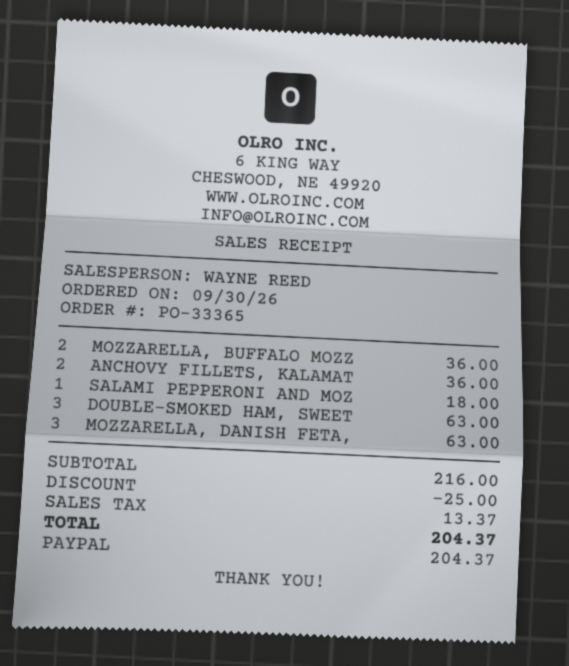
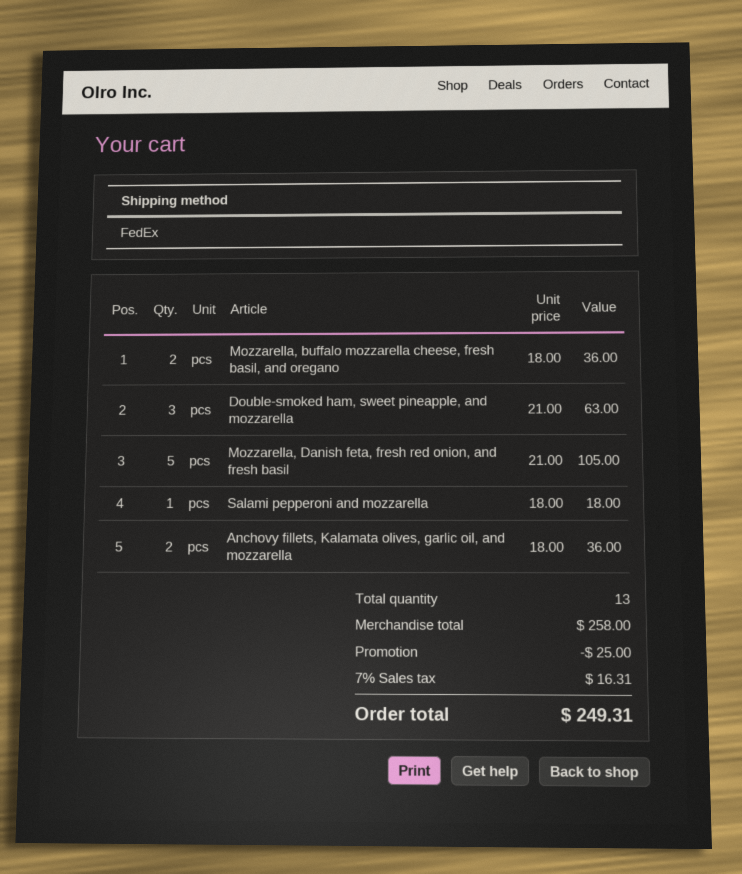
MOZZARELLA, DANISH FETA,: 3 for 63.00 -> 5 for 105.00
subtotal: 216.00 -> 258.00
tax: 13.37 -> 16.31
total: 204.37 -> 249.31

